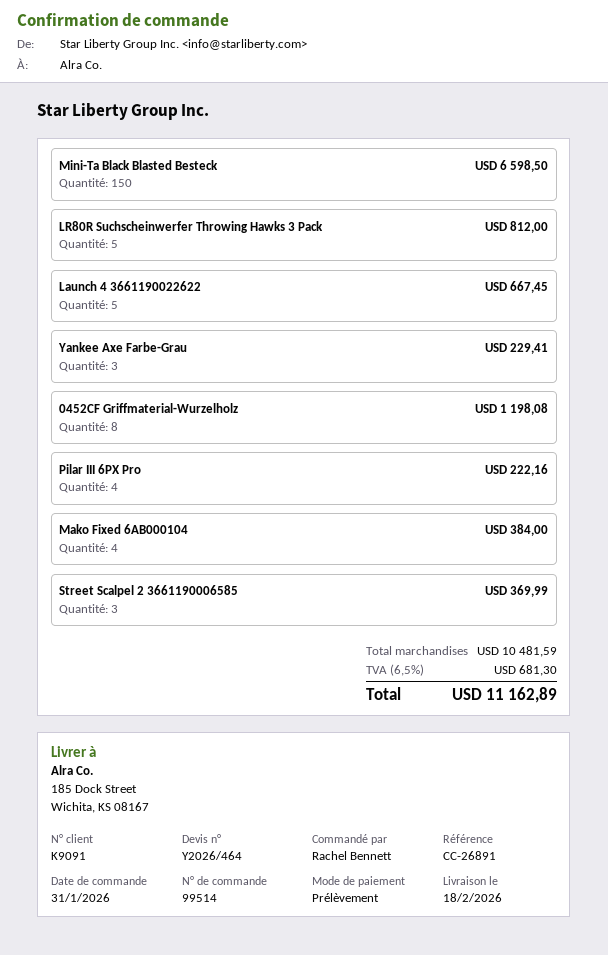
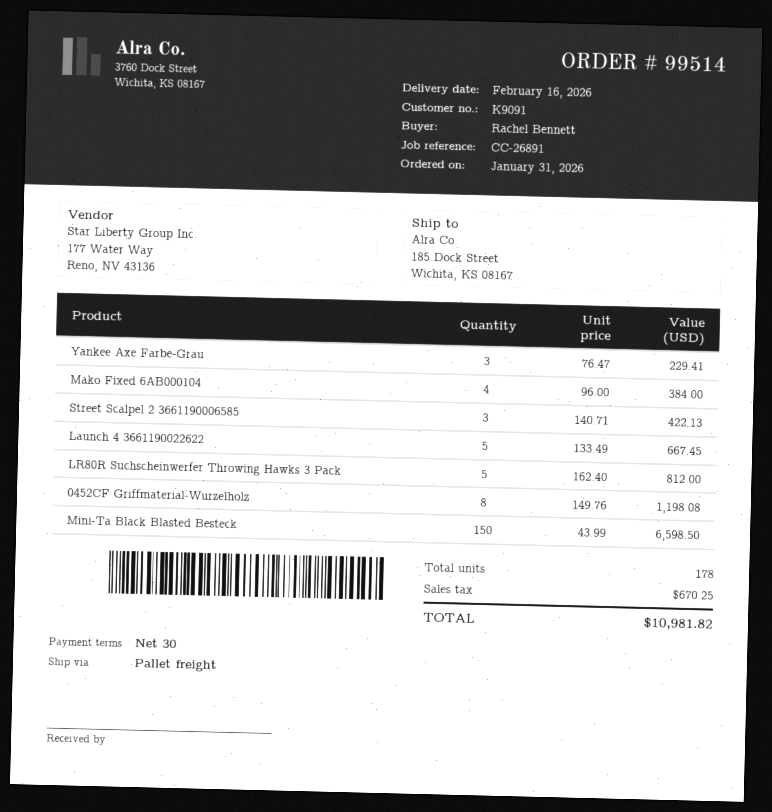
delivery date: 2026-02-18 -> 2026-02-16
Pilar III 6PX Pro: 4 for 222.16 -> none
Street Scalpel 2 3661190006585: 3 for 369.99 -> 3 for 422.13
tax: 681.30 -> 670.25
total: 11162.89 -> 10981.82

